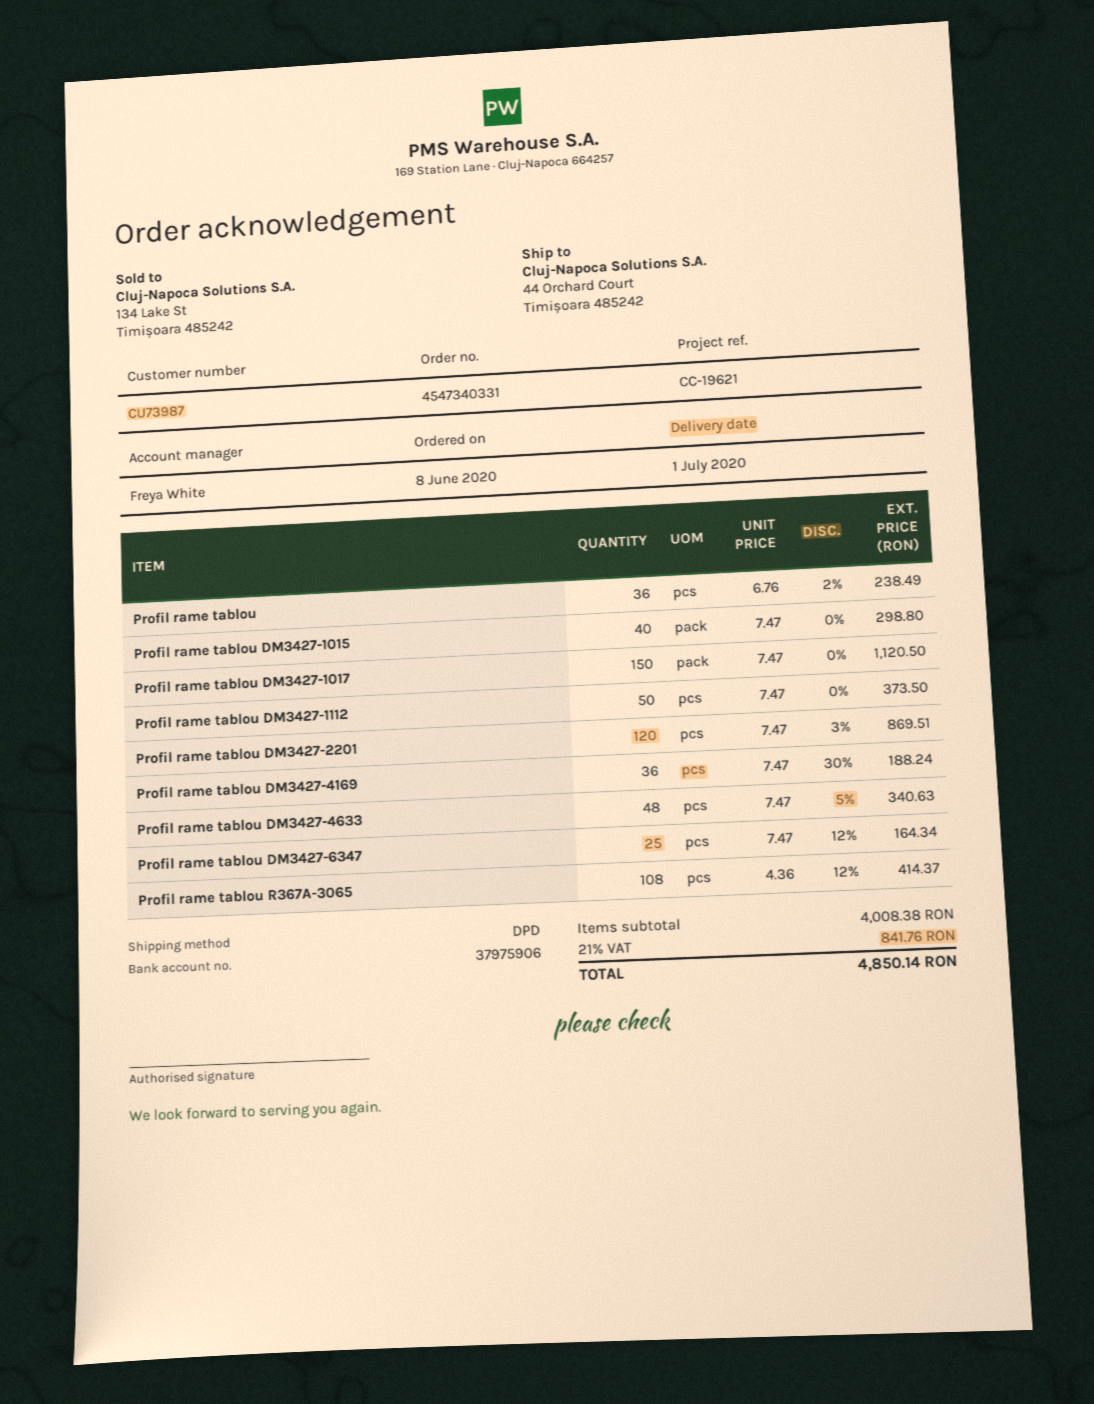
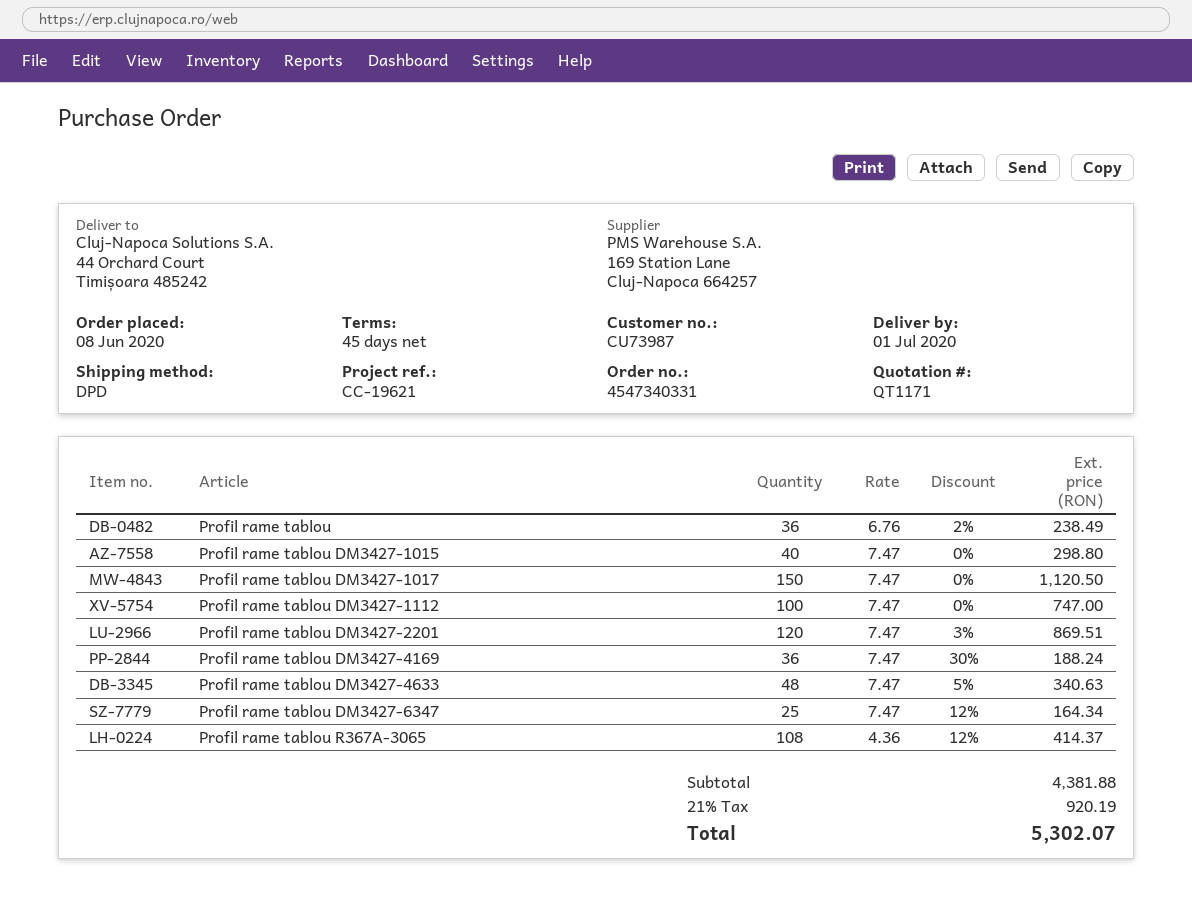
Profil rame tablou DM3427-1112: 50 x 7.47 = 373.50 -> 100 x 7.47 = 747.00
subtotal: 4008.38 -> 4381.88
tax: 21% = 841.76 -> 21% = 920.19
total: 4850.14 -> 5302.07

